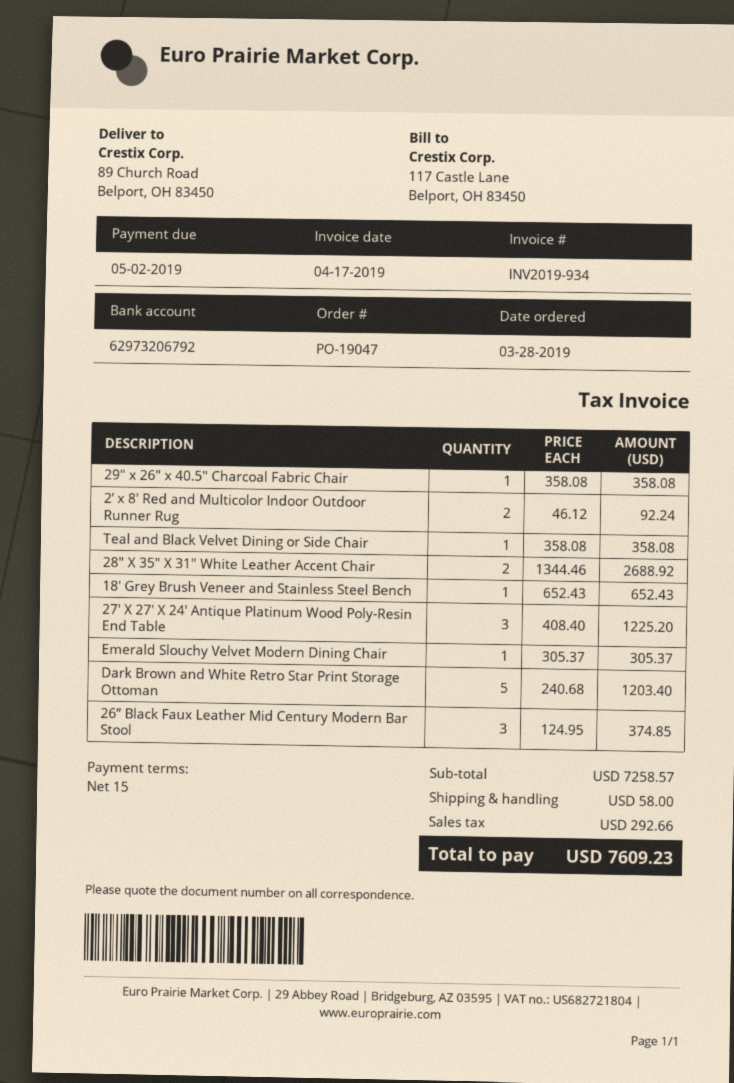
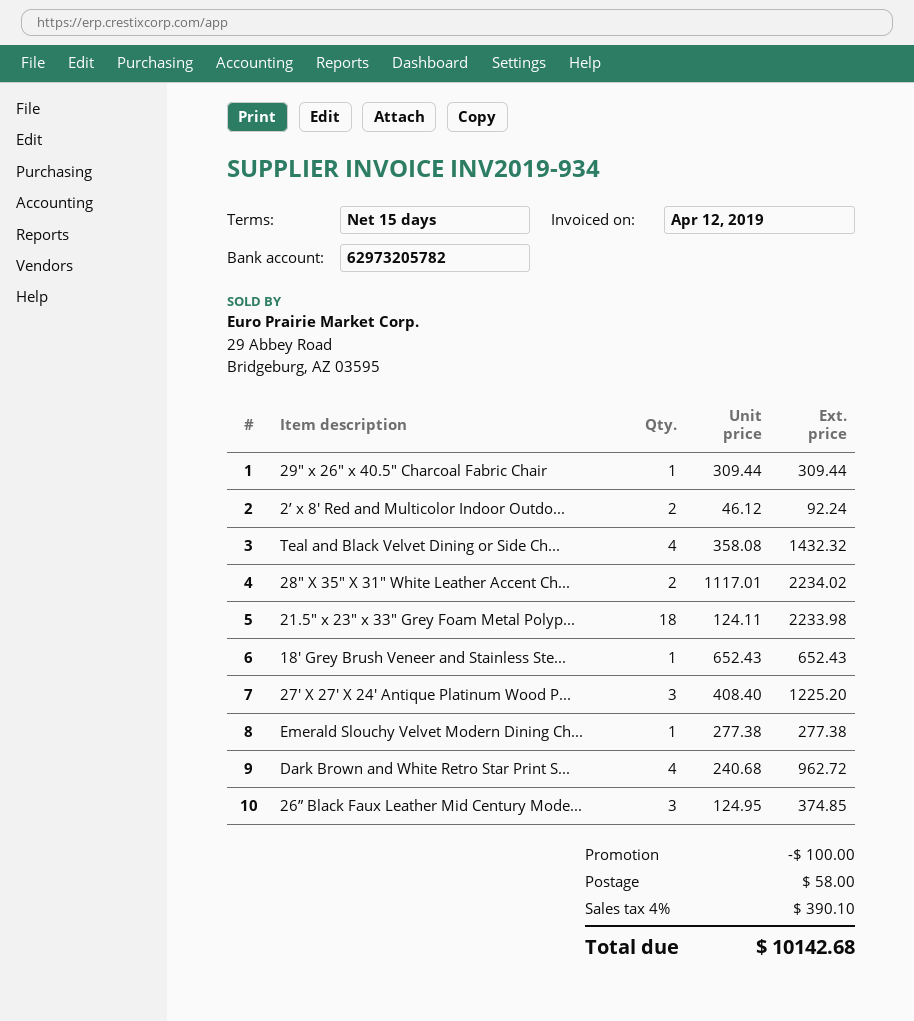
invoice date: 2019-04-17 -> 2019-04-12
bank account: 62973206792 -> 62973205782
29" x 26" x 40.5" Charcoal Fabric Chair: 1 x 358.08 = 358.08 -> 1 x 309.44 = 309.44
Teal and Black Velvet Dining or Side Chair: 1 x 358.08 = 358.08 -> 4 x 358.08 = 1432.32
28" X 35" X 31" White Leather Accent Chair: 2 x 1344.46 = 2688.92 -> 2 x 1117.01 = 2234.02
Emerald Slouchy Velvet Modern Dining Chair: 1 x 305.37 = 305.37 -> 1 x 277.38 = 277.38
Dark Brown and White Retro Star Print Storage Ottoman: 5 x 240.68 = 1203.40 -> 4 x 240.68 = 962.72
21.5" x 23" x 33" Grey Foam Metal Polyp...: none -> 18 x 124.11 = 2233.98
discount: none -> 100.00
tax: 292.66 -> 390.10
total: 7609.23 -> 10142.68

